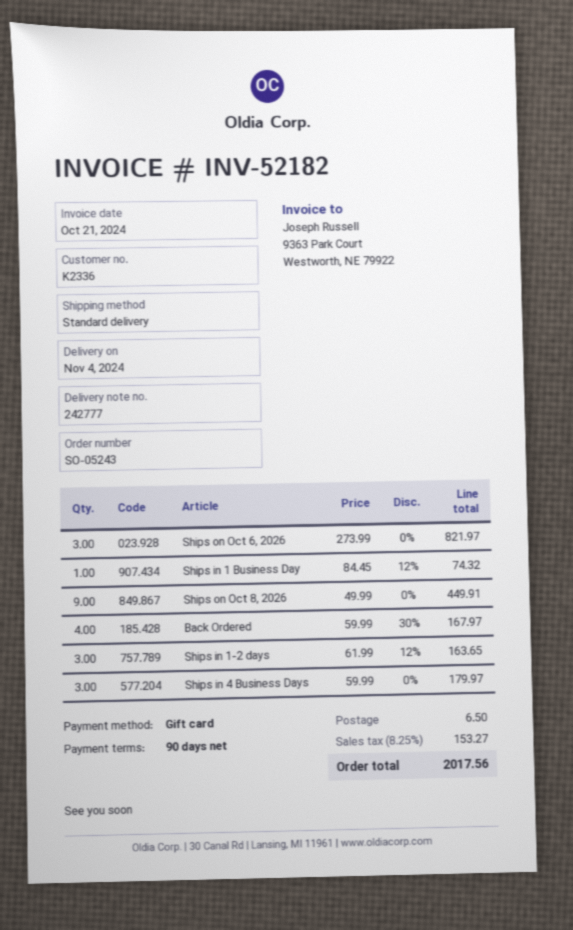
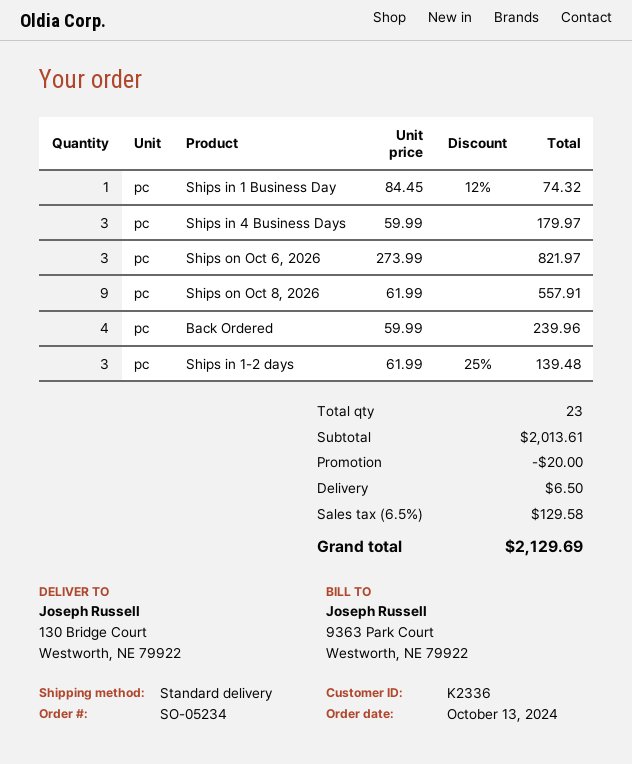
order number: SO-05243 -> SO-05234
Ships on Oct 8, 2026: 9 x 49.99 = 449.91 -> 9 x 61.99 = 557.91
Back Ordered: 4 x 59.99 - 30% = 167.97 -> 4 x 59.99 = 239.96
Ships in 1-2 days: 3 x 61.99 - 12% = 163.65 -> 3 x 61.99 - 25% = 139.48
discount: none -> 20.00
tax: 8.25% = 153.27 -> 6.5% = 129.58
total: 2017.56 -> 2129.69

